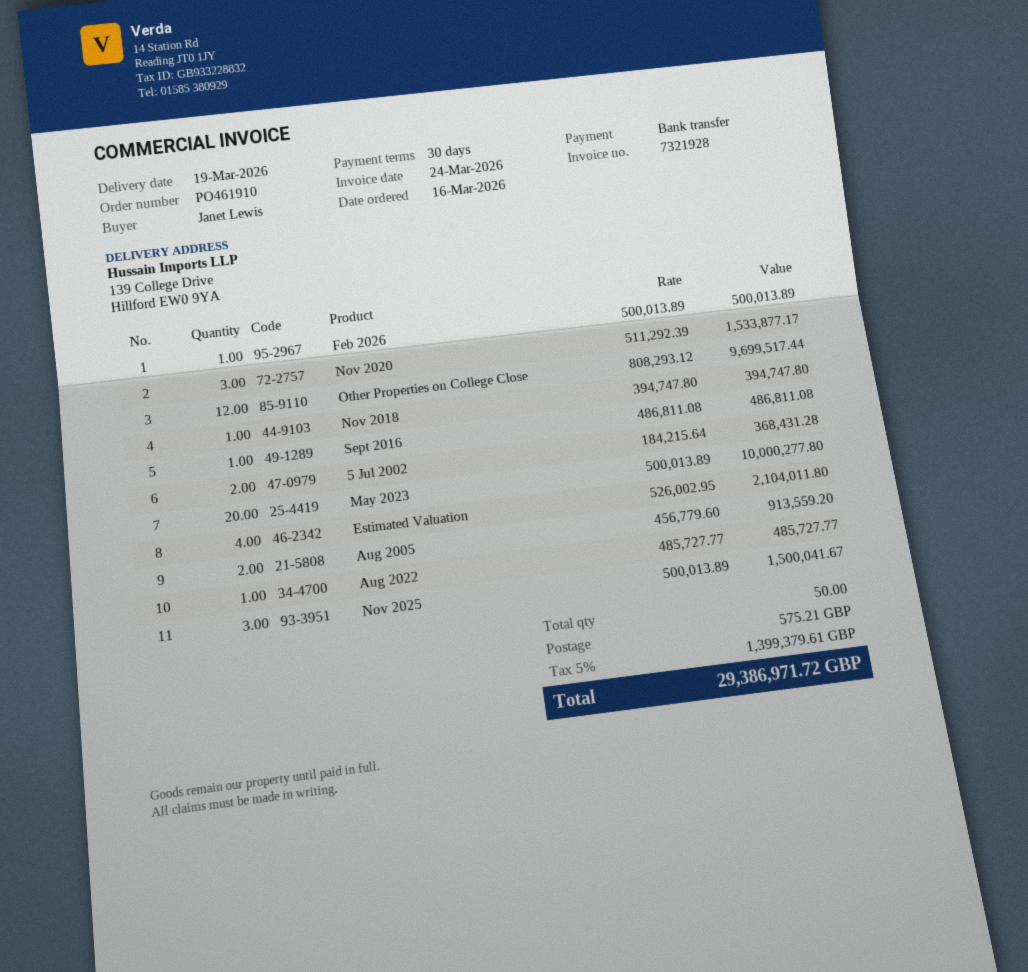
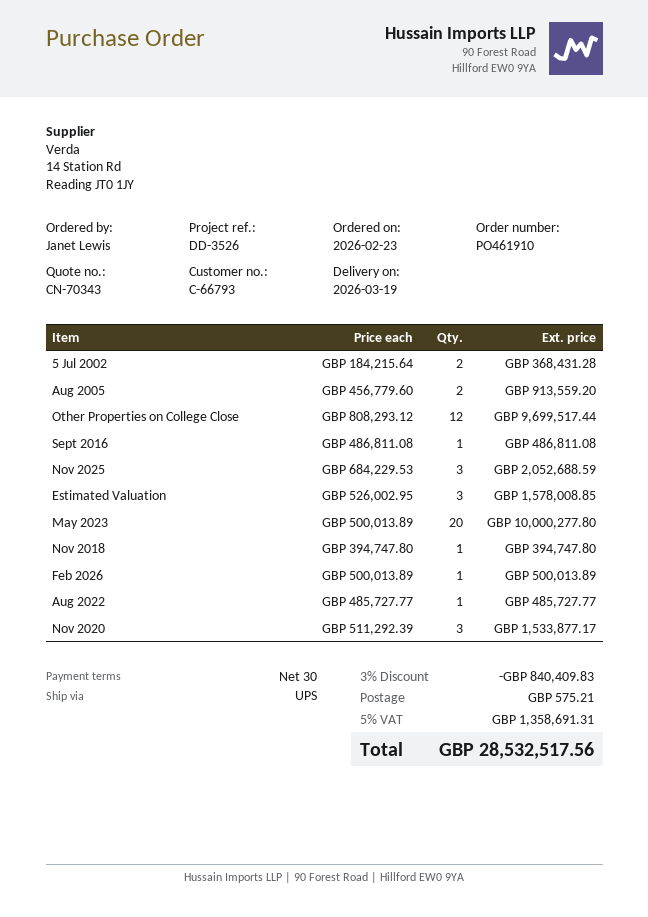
order date: 2026-03-16 -> 2026-02-23
Estimated Valuation: 4 x 526002.95 = 2104011.80 -> 3 x 526002.95 = 1578008.85
Nov 2025: 3 x 500013.89 = 1500041.67 -> 3 x 684229.53 = 2052688.59
discount: none -> 3% = 840409.83
tax: 5% = 1399379.61 -> 5% = 1358691.31
total: 29386971.72 -> 28532517.56

